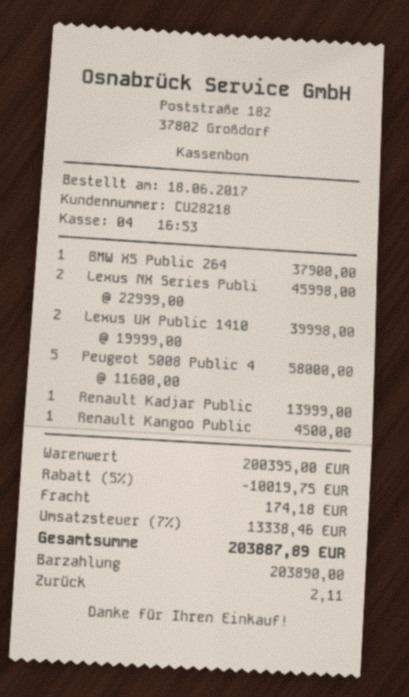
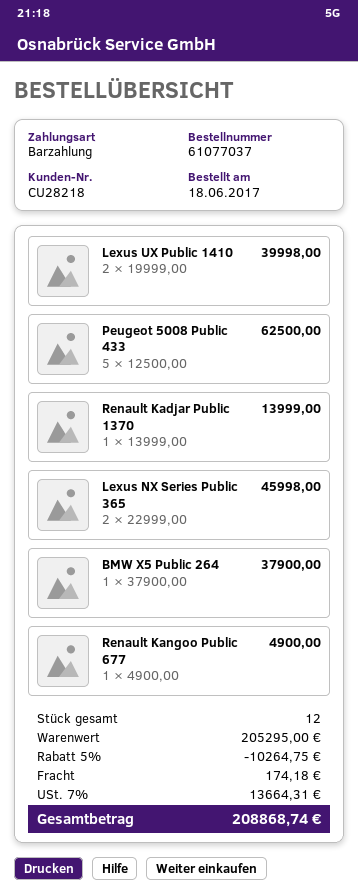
Peugeot 5008 Public 4: 5 x 11600.00 = 58000.00 -> 5 x 12500.00 = 62500.00
Renault Kangoo Public: 1 x 4500.00 = 4500.00 -> 1 x 4900.00 = 4900.00
subtotal: 200395.00 -> 205295.00
discount: 5% = 10019.75 -> 5% = 10264.75
tax: 7% = 13338.46 -> 7% = 13664.31
total: 203887.89 -> 208868.74

